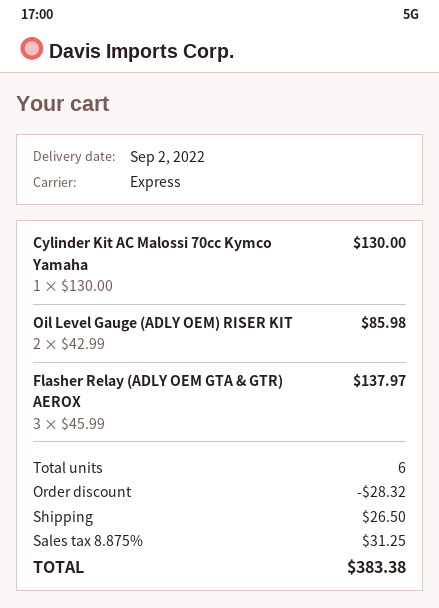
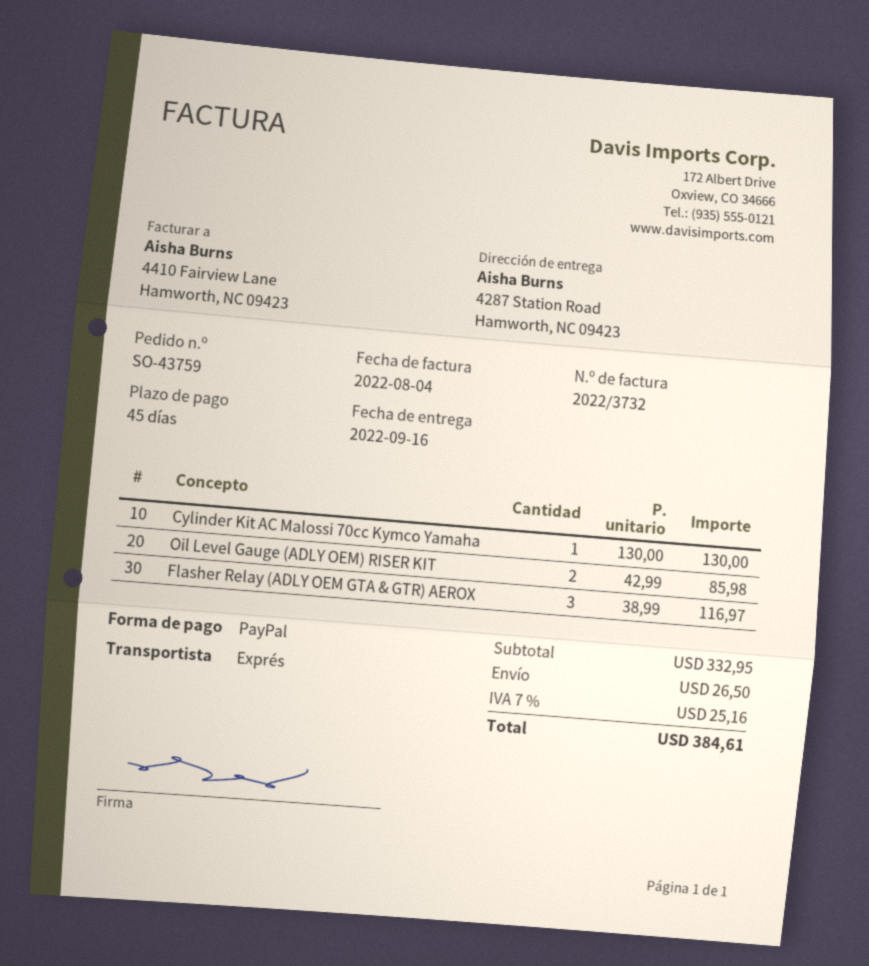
delivery date: 2022-09-02 -> 2022-09-16
Flasher Relay (ADLY OEM GTA & GTR) AEROX: 3 x 45.99 = 137.97 -> 3 x 38.99 = 116.97
discount: 28.32 -> none
tax: 8.875% = 31.25 -> 7% = 25.16
total: 383.38 -> 384.61

